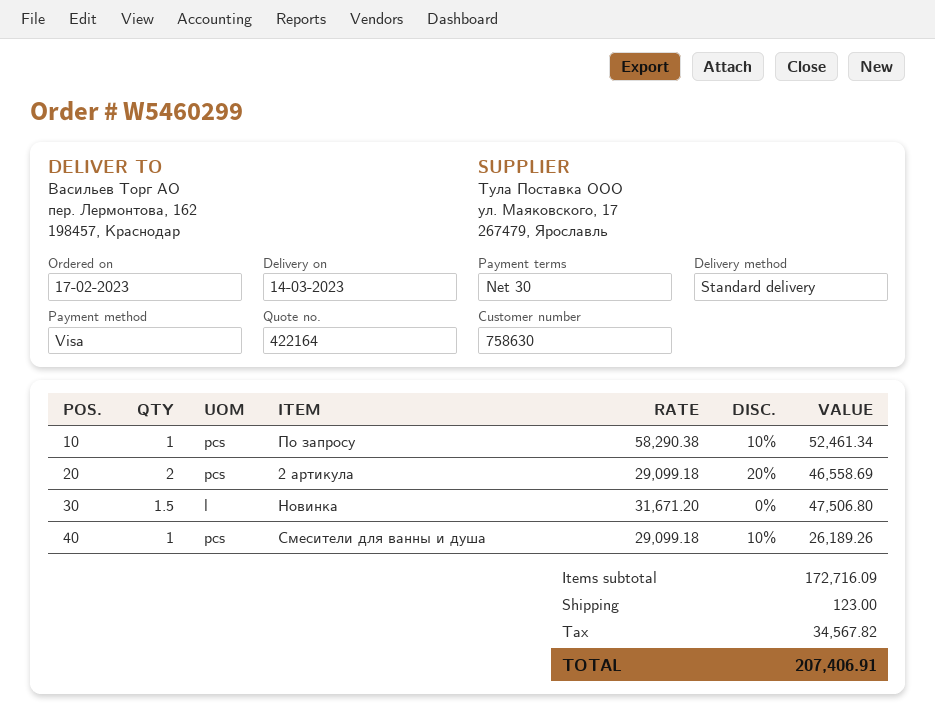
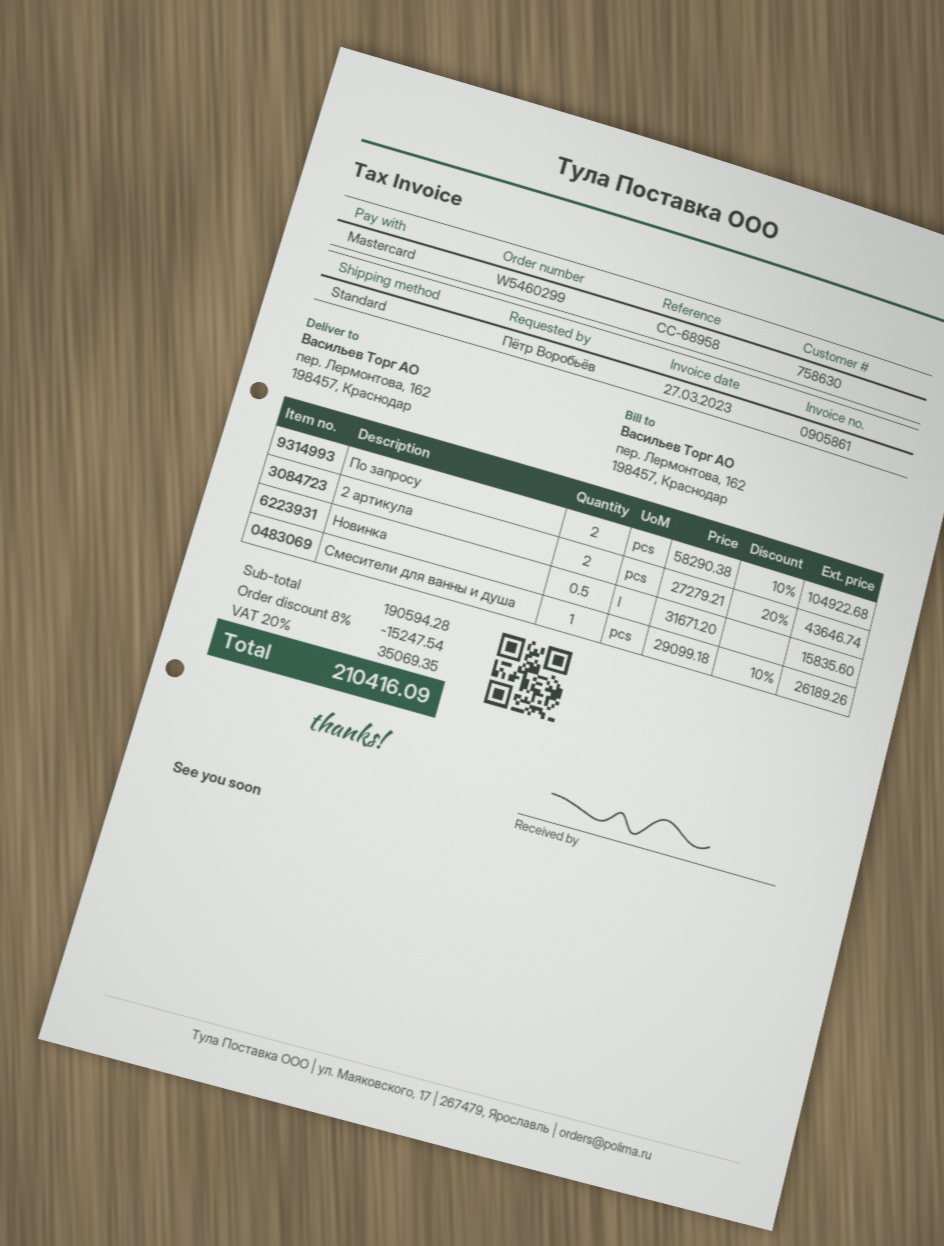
payment method: Visa -> Mastercard
По запросу: 1 x 58290.38 - 10% = 52461.34 -> 2 x 58290.38 - 10% = 104922.68
2 артикула: 2 x 29099.18 - 20% = 46558.69 -> 2 x 27279.21 - 20% = 43646.74
Новинка: 1.5 x 31671.20 = 47506.80 -> 0.5 x 31671.20 = 15835.60
subtotal: 172716.09 -> 190594.28
discount: none -> 8% = 15247.54
shipping: 123.00 -> none
tax: 34567.82 -> 35069.35
total: 207406.91 -> 210416.09

